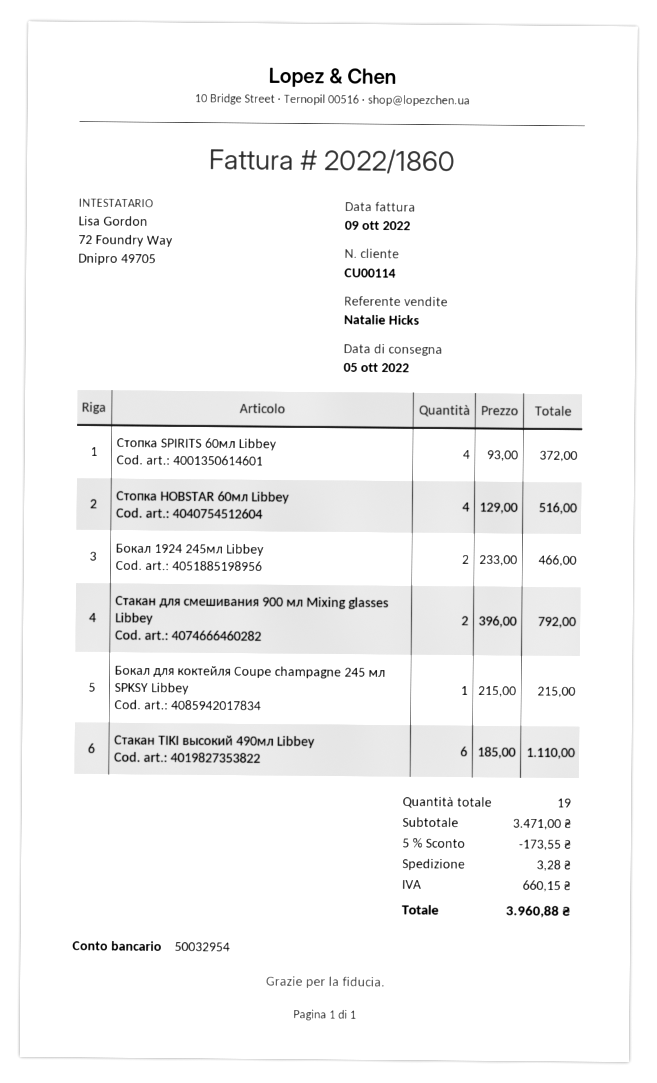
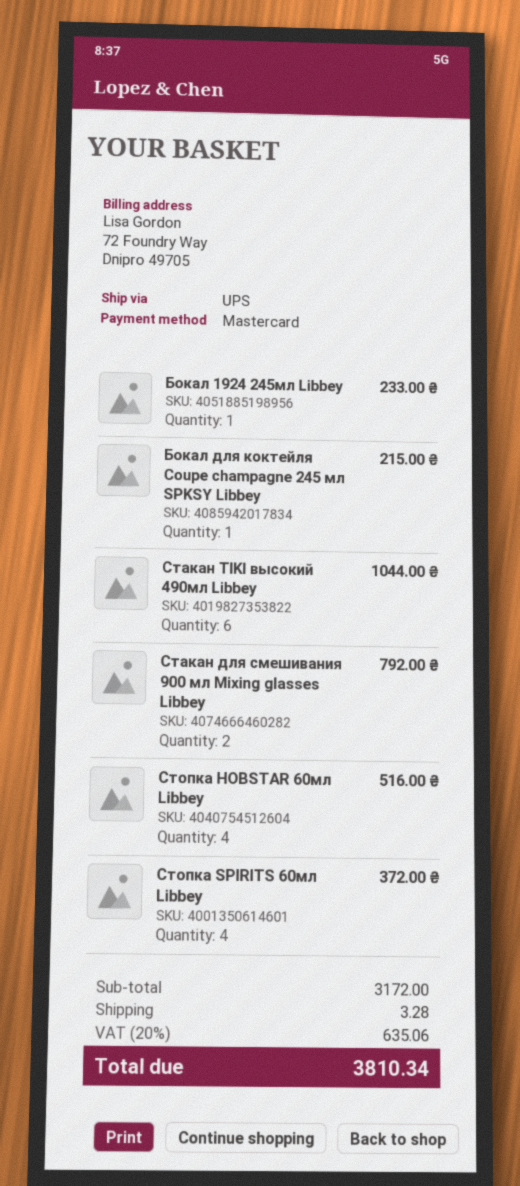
Бокал 1924 245мл Libbey: 2 for 466.00 -> 1 for 233.00
Стакан TIKI высокий 490мл Libbey: 6 for 1110.00 -> 6 for 1044.00
subtotal: 3471.00 -> 3172.00
discount: 5% = 173.55 -> none
tax: 660.15 -> 635.06
total: 3960.88 -> 3810.34

